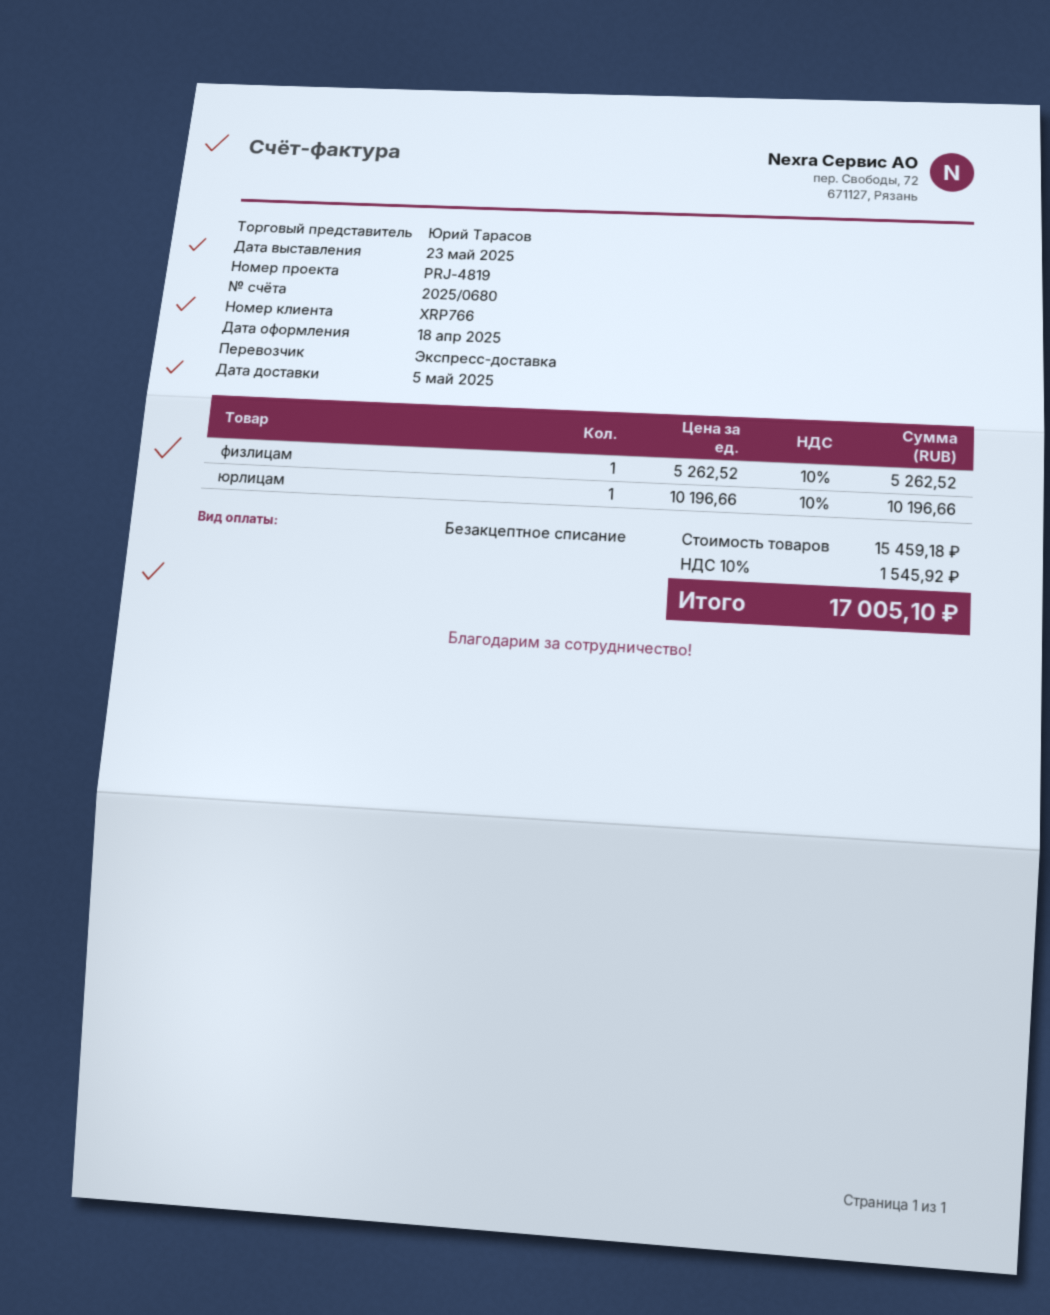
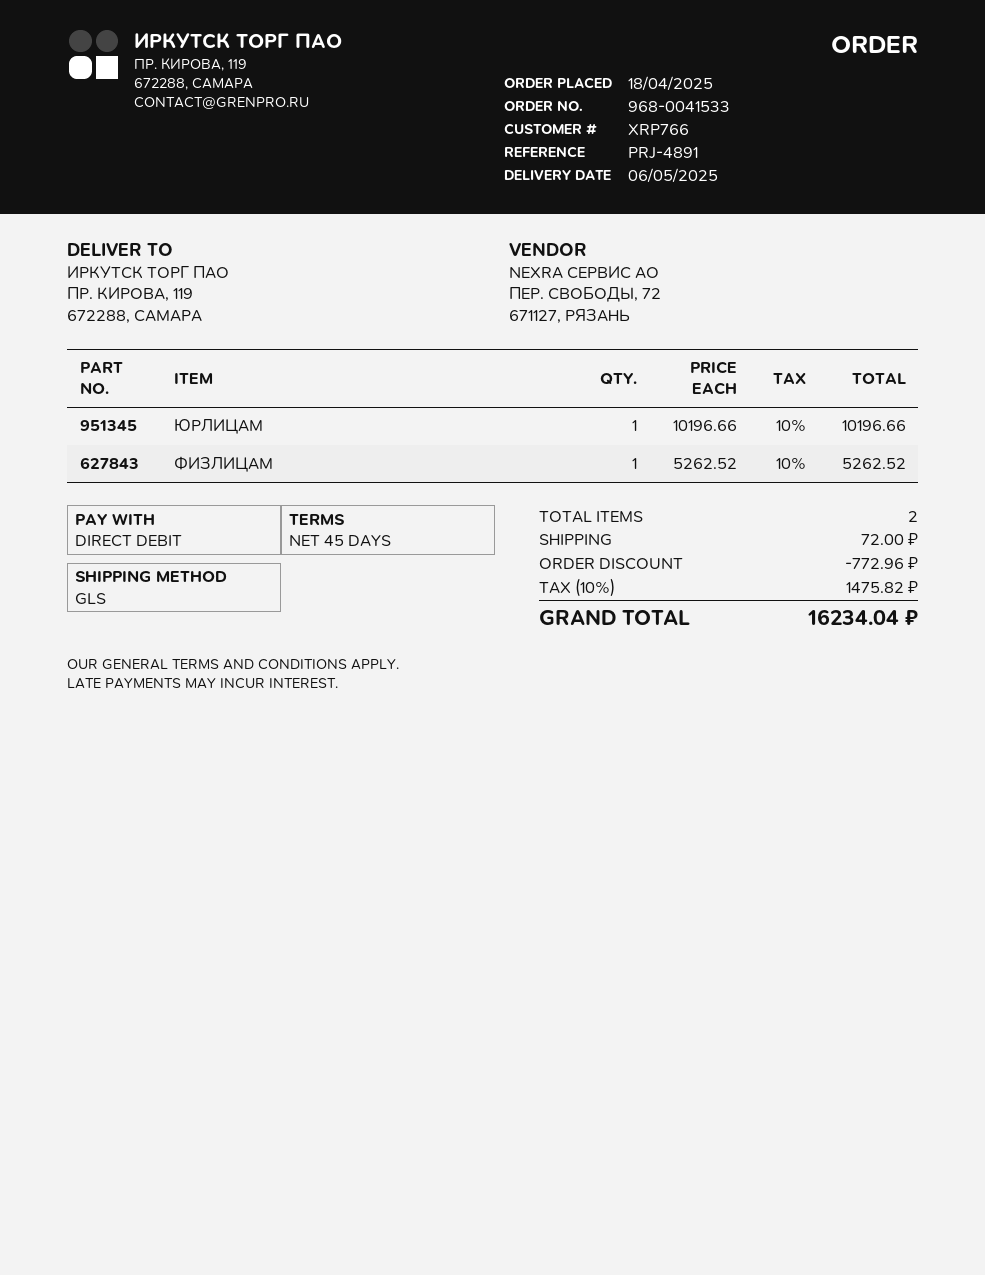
delivery date: 2025-05-05 -> 2025-05-06
reference: PRJ-4819 -> PRJ-4891
shipping method: express -> GLS
discount: none -> 772.96
shipping: none -> 72.00
tax: 10% = 1545.92 -> 10% = 1475.82
total: 17005.10 -> 16234.04

